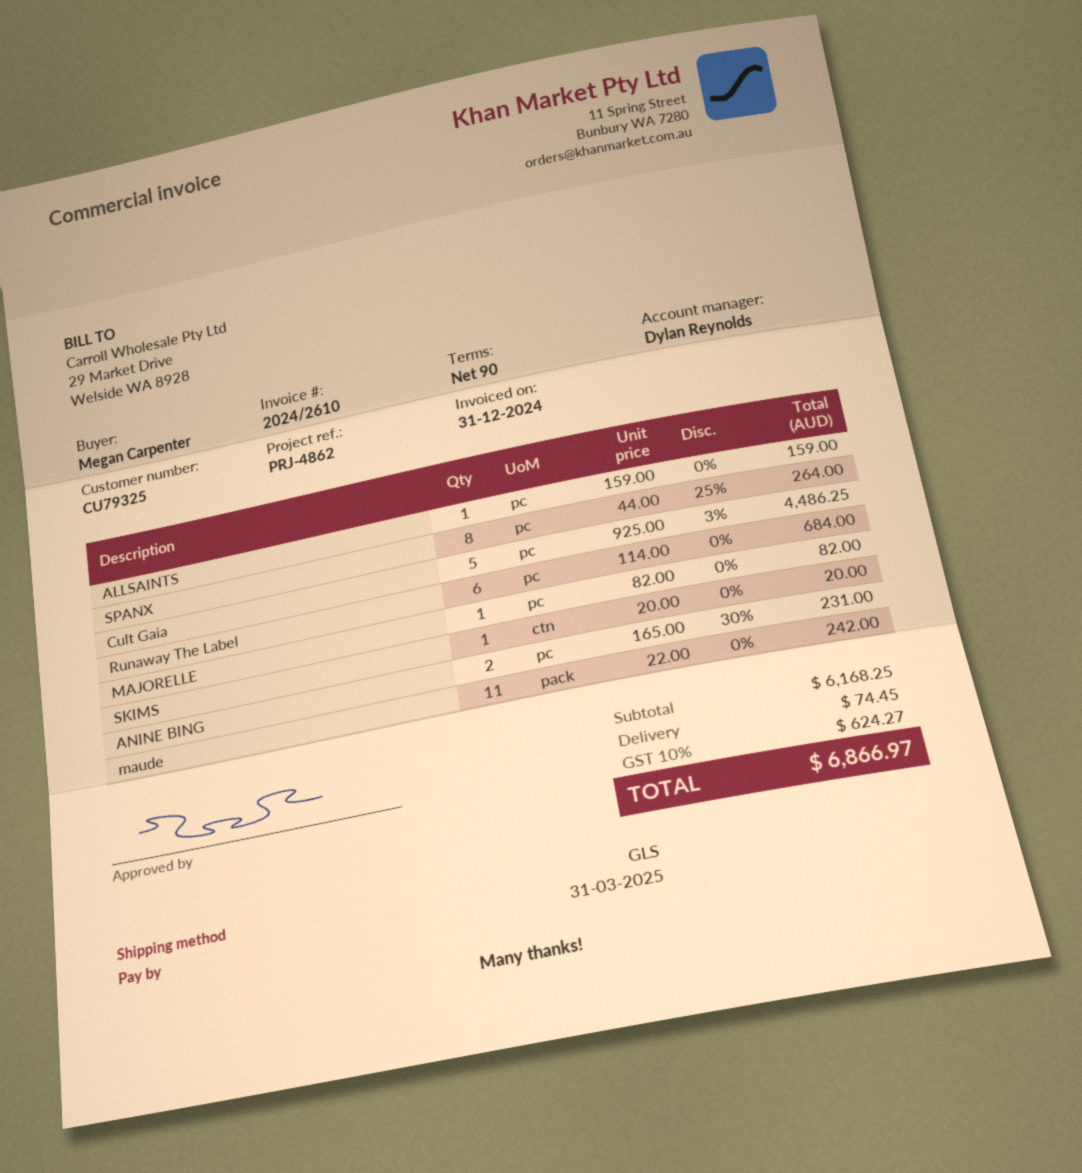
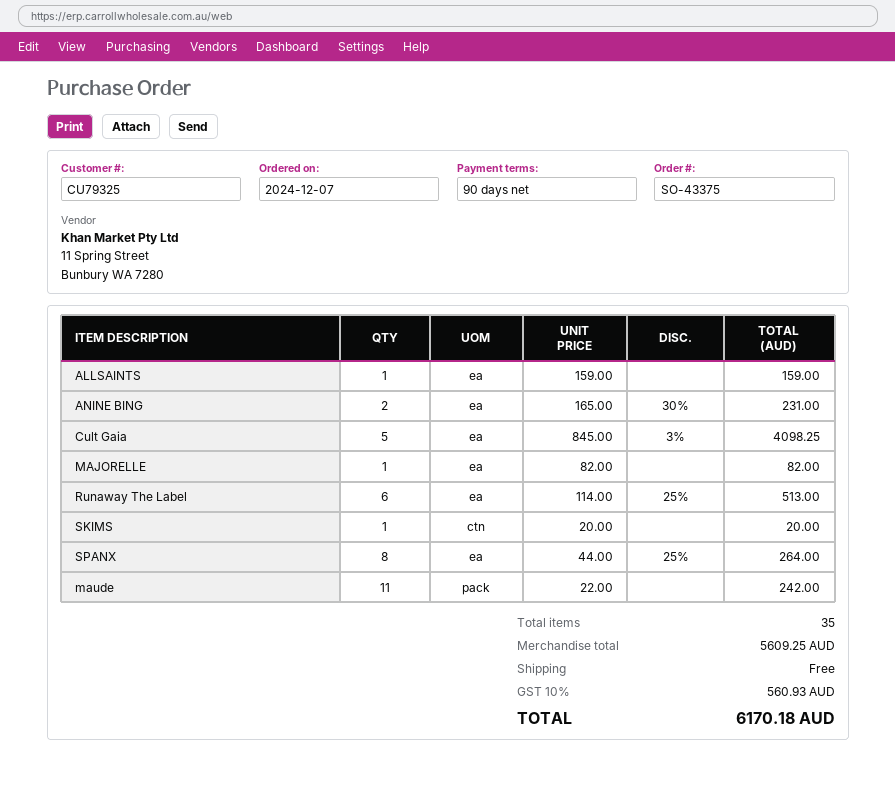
Cult Gaia: 5 x 925.00 - 3% = 4486.25 -> 5 x 845.00 - 3% = 4098.25
Runaway The Label: 6 x 114.00 = 684.00 -> 6 x 114.00 - 25% = 513.00
subtotal: 6168.25 -> 5609.25
shipping: 74.45 -> 0.00
tax: 10% = 624.27 -> 10% = 560.93
total: 6866.97 -> 6170.18

